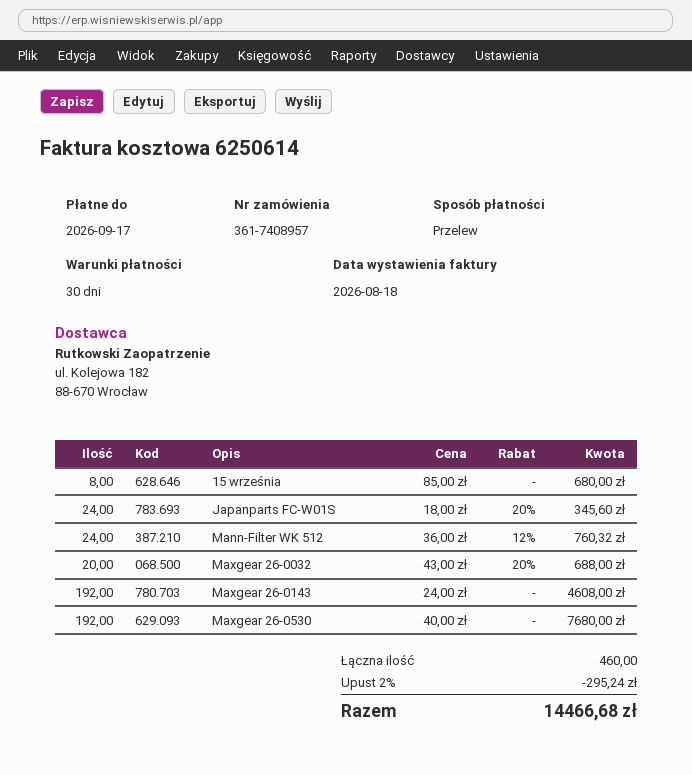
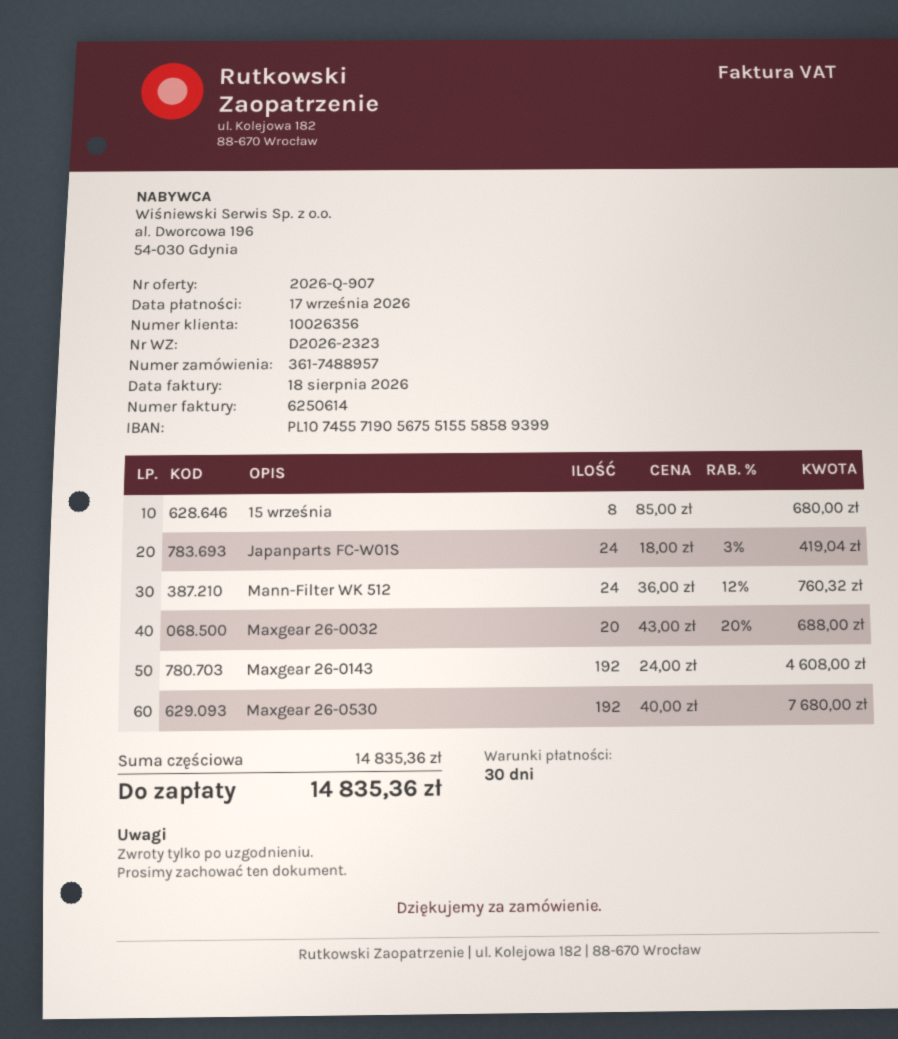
order number: 361-7408957 -> 361-7488957
Japanparts FC-W01S: 24 x 18.00 - 20% = 345.60 -> 24 x 18.00 - 3% = 419.04
discount: 2% = 295.24 -> none
total: 14466.68 -> 14835.36

